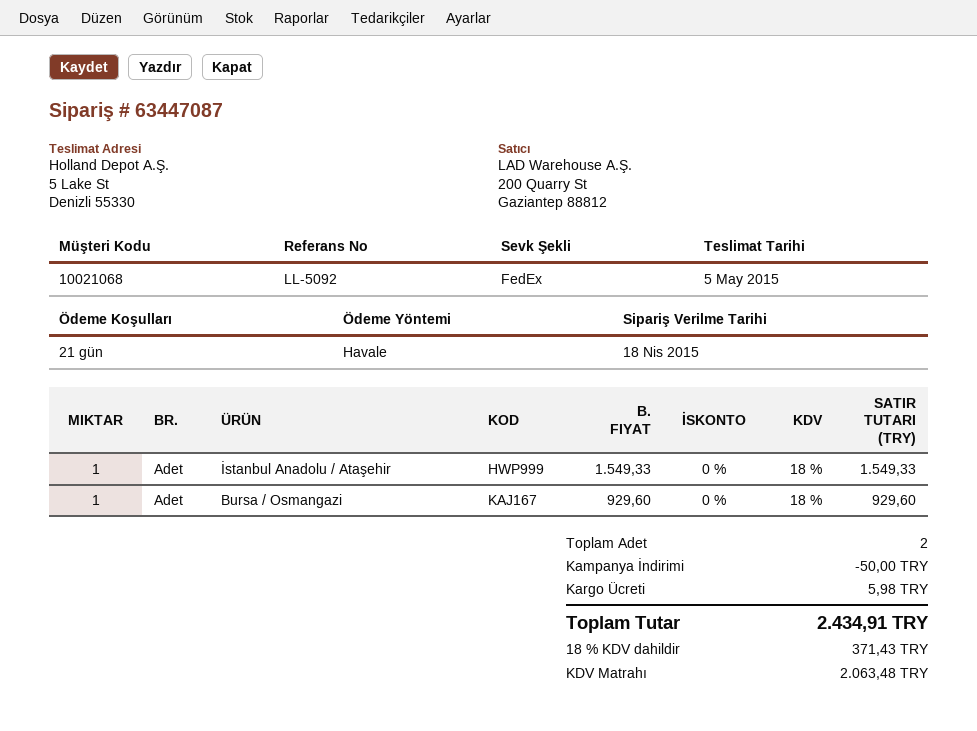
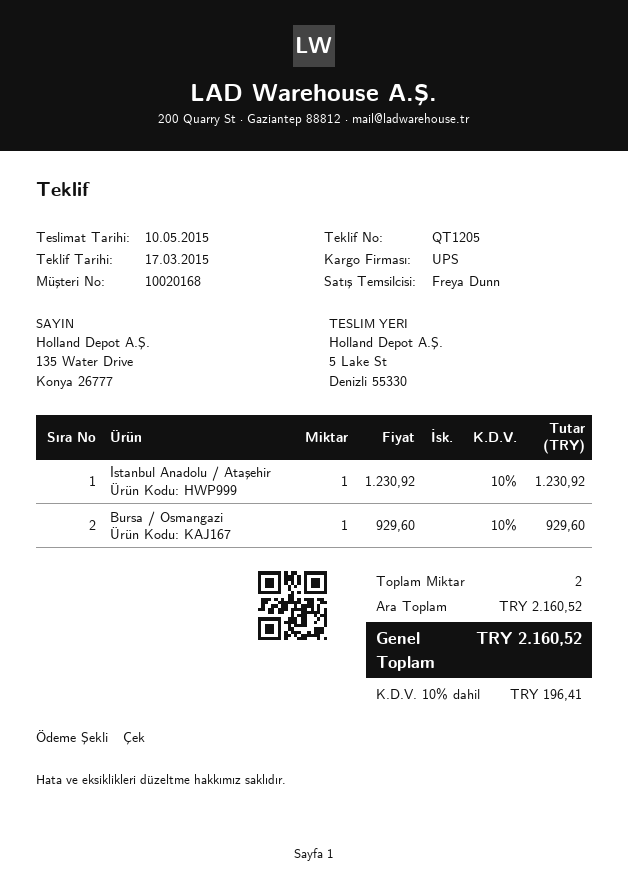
delivery date: 2015-05-05 -> 2015-05-10
customer number: 10021068 -> 10020168
payment method: bank transfer -> cheque
shipping method: FedEx -> UPS
İstanbul Anadolu / Ataşehir: 1 x 1549.33 = 1549.33 -> 1 x 1230.92 = 1230.92
discount: 50.00 -> none
shipping: 5.98 -> none
tax: 18% = 371.43 -> 10% = 196.41
total: 2434.91 -> 2160.52

